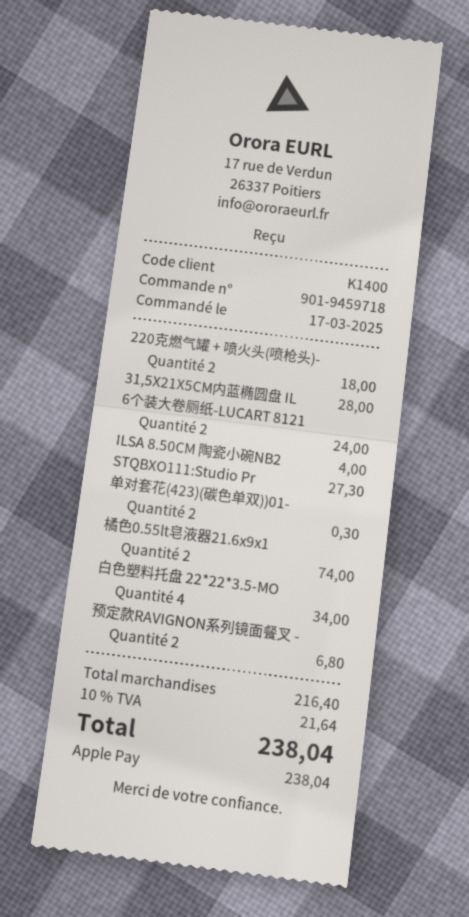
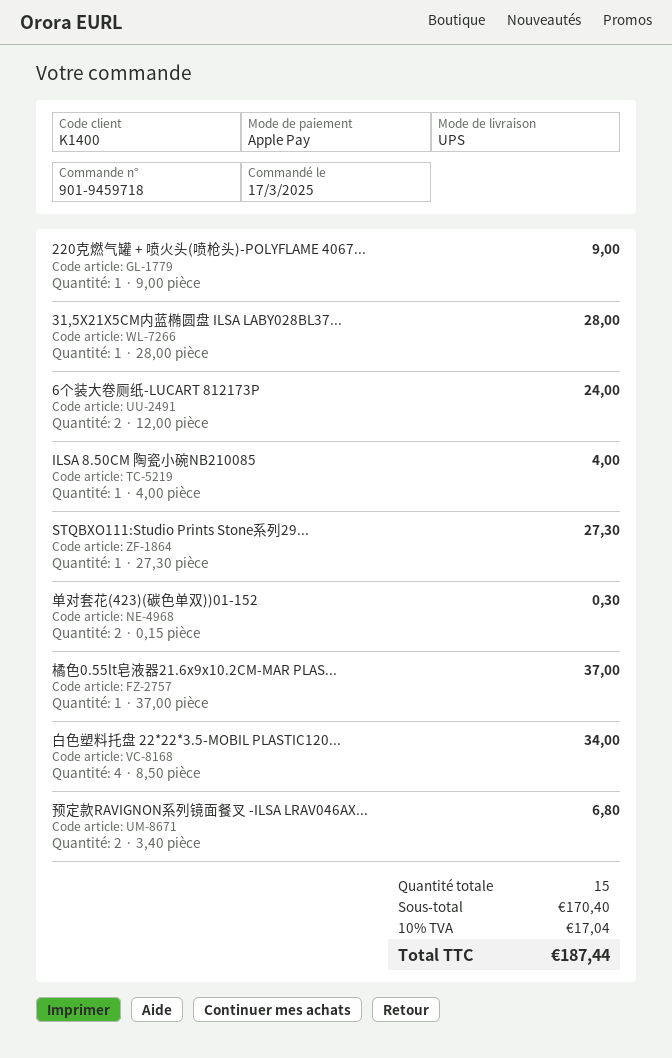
220克燃气罐 + 喷火头(喷枪头)-: 2 for 18.00 -> 1 for 9.00
橘色0.55lt皂液器21.6x9x1: 2 for 74.00 -> 1 for 37.00
subtotal: 216.40 -> 170.40
tax: 10% = 21.64 -> 10% = 17.04
total: 238.04 -> 187.44

